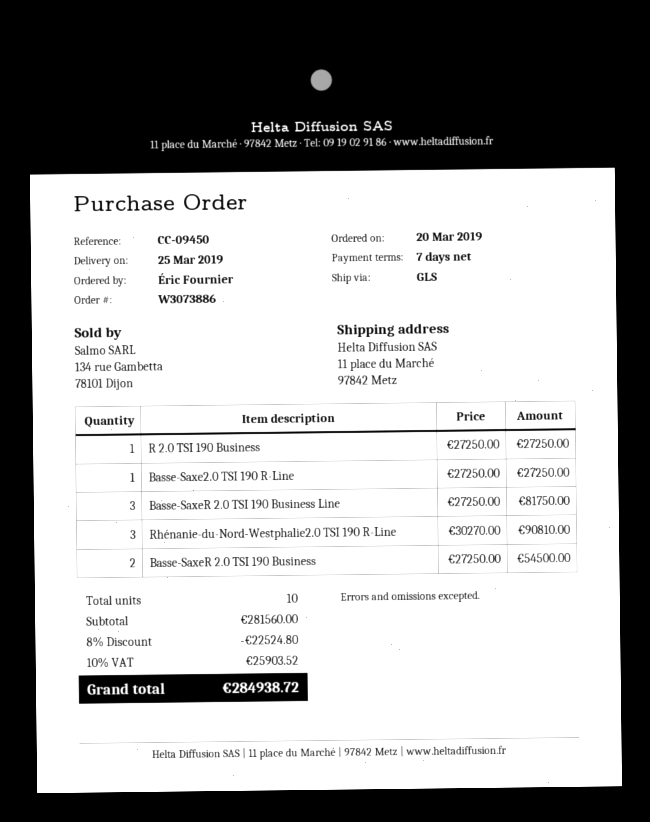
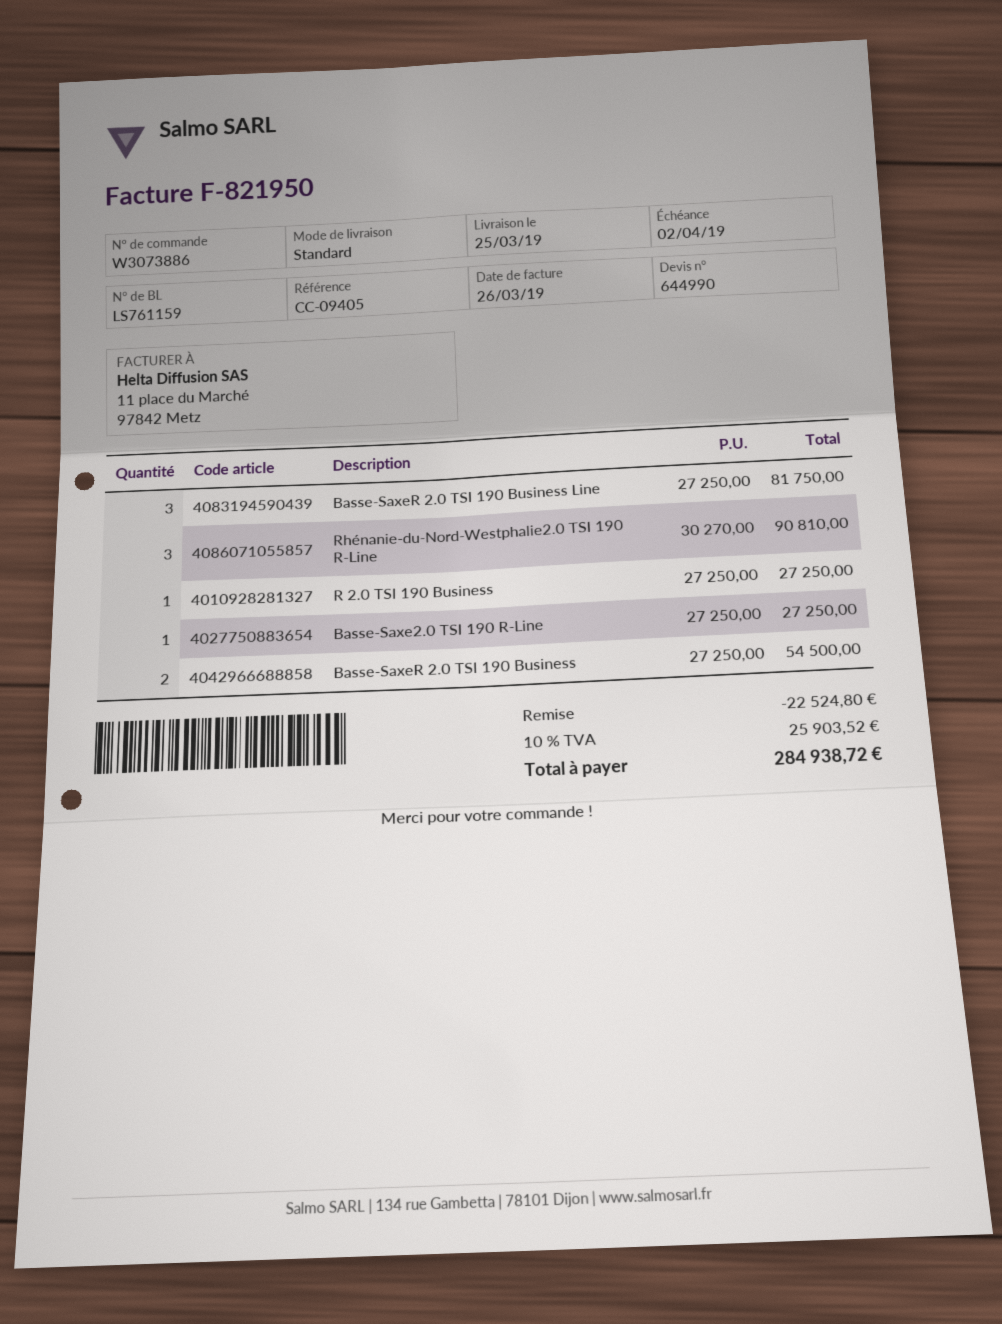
reference: CC-09450 -> CC-09405
shipping method: GLS -> standard

